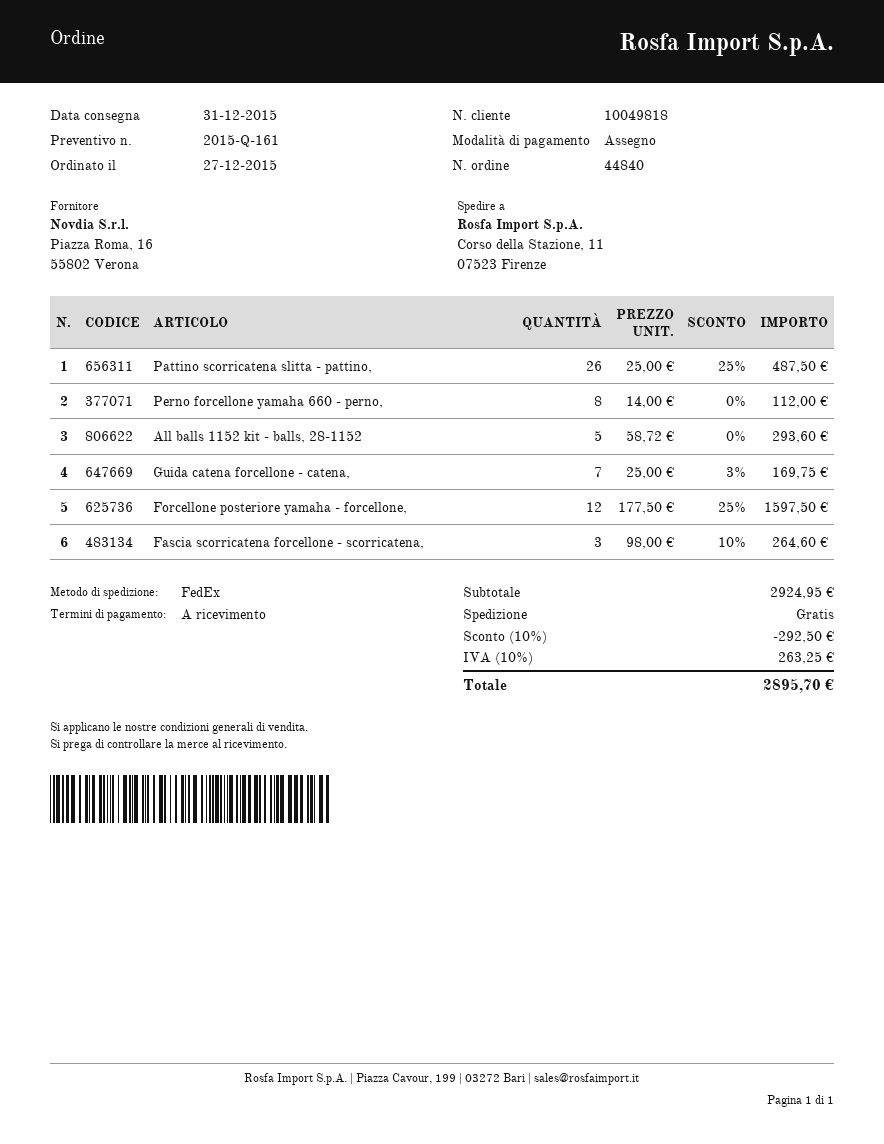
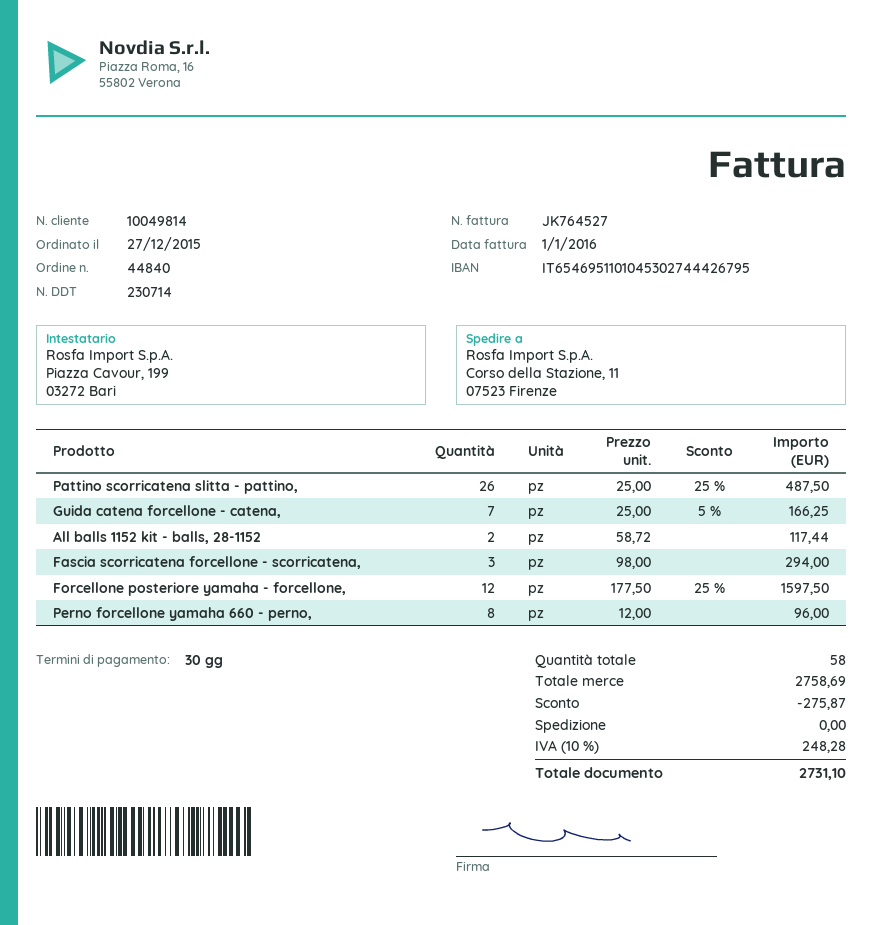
payment terms: on receipt -> 30 days
customer number: 10049818 -> 10049814
Perno forcellone yamaha 660 - perno,: 8 x 14.00 = 112.00 -> 8 x 12.00 = 96.00
All balls 1152 kit - balls, 28-1152: 5 x 58.72 = 293.60 -> 2 x 58.72 = 117.44
Guida catena forcellone - catena,: 7 x 25.00 - 3% = 169.75 -> 7 x 25.00 - 5% = 166.25
Fascia scorricatena forcellone - scorricatena,: 3 x 98.00 - 10% = 264.60 -> 3 x 98.00 = 294.00
subtotal: 2924.95 -> 2758.69
discount: 292.50 -> 275.87
tax: 10% = 263.25 -> 10% = 248.28
total: 2895.70 -> 2731.10

